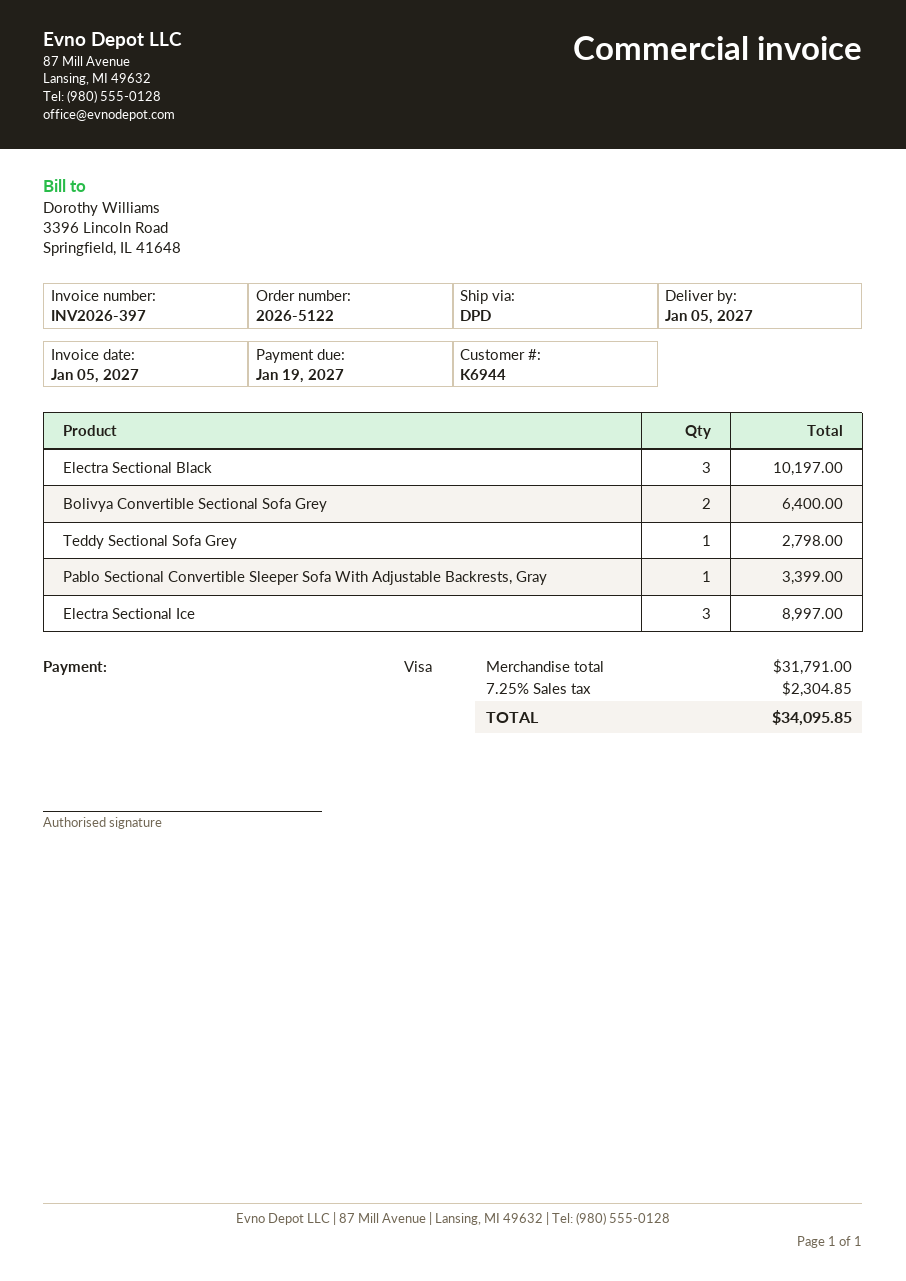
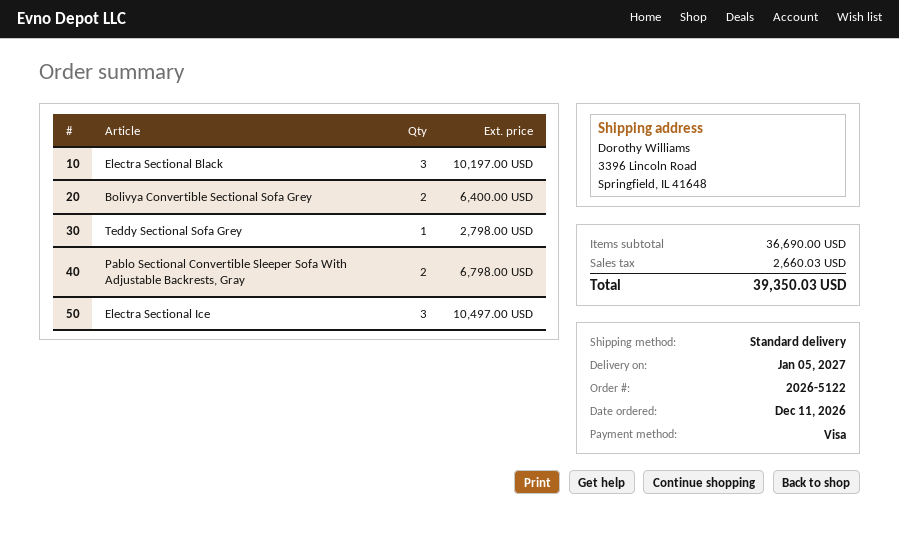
shipping method: DPD -> standard
Pablo Sectional Convertible Sleeper Sofa With Adjustable Backrests, Gray: 1 for 3399.00 -> 2 for 6798.00
Electra Sectional Ice: 3 for 8997.00 -> 3 for 10497.00
subtotal: 31791.00 -> 36690.00
tax: 2304.85 -> 2660.03
total: 34095.85 -> 39350.03

